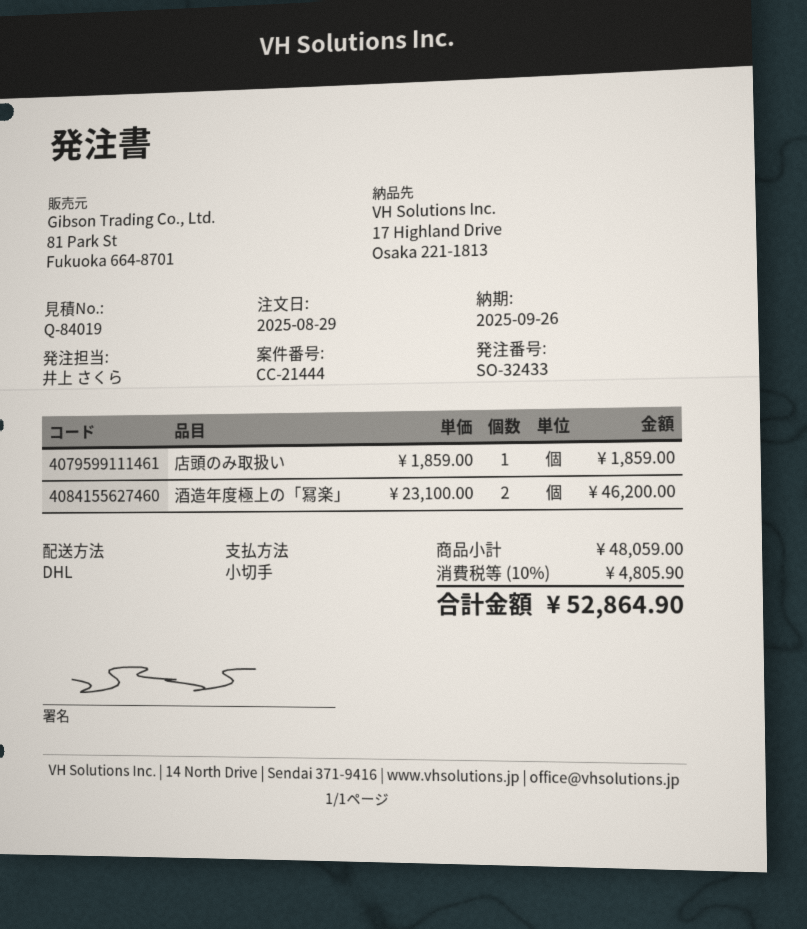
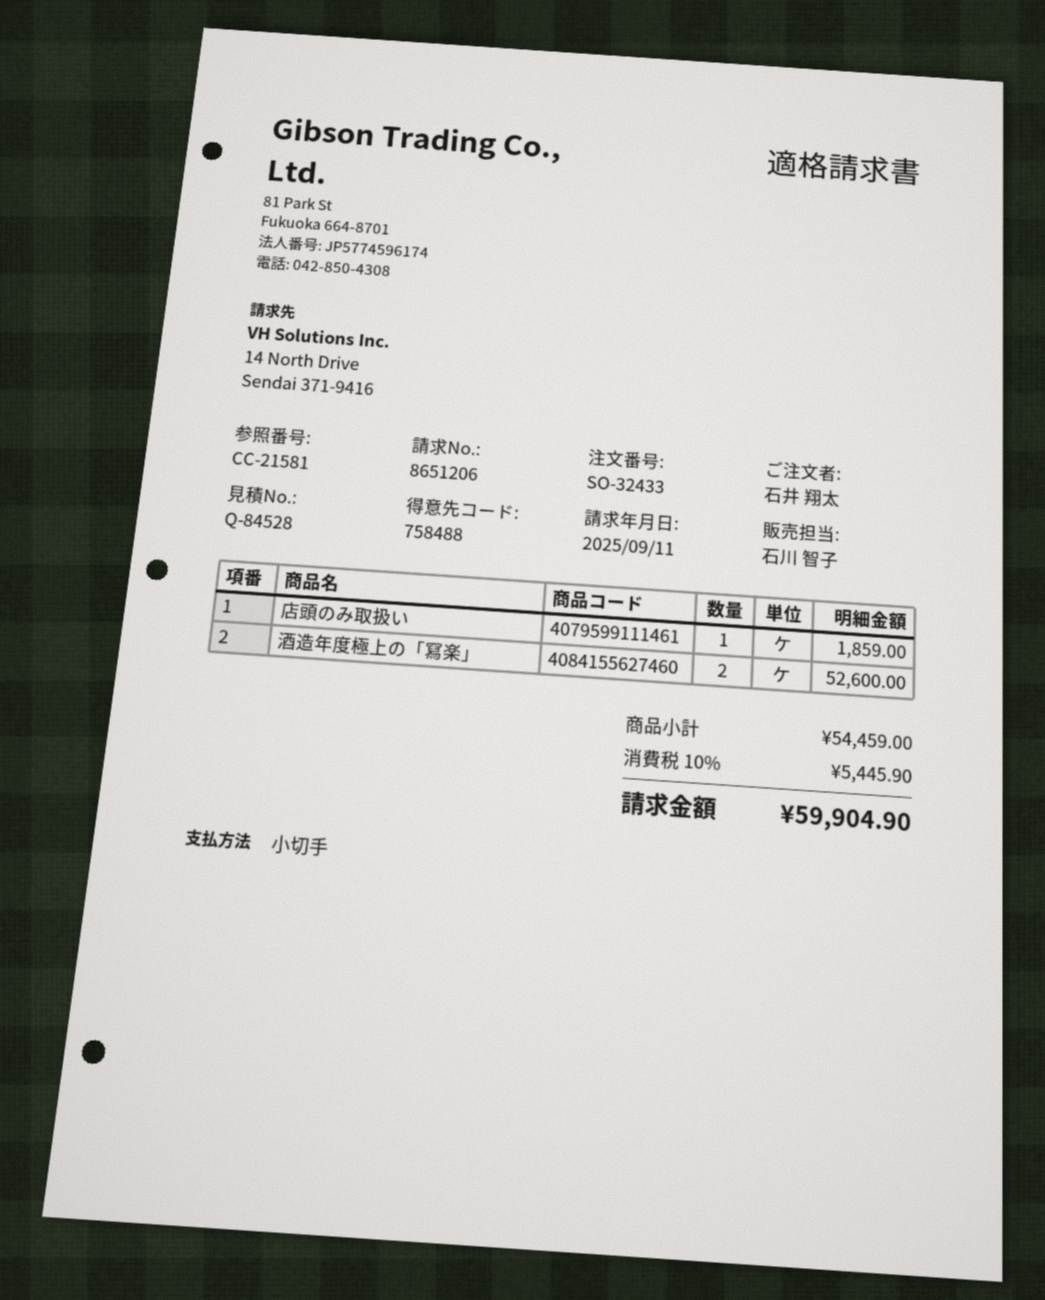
quote number: Q-84019 -> Q-84528
reference: CC-21444 -> CC-21581
ordered by: 井上 さくら -> 石井 翔太
酒造年度極上の「冩楽」: 2 for 46200.00 -> 2 for 52600.00
subtotal: 48059.00 -> 54459.00
tax: 10% = 4805.90 -> 10% = 5445.90
total: 52864.90 -> 59904.90

